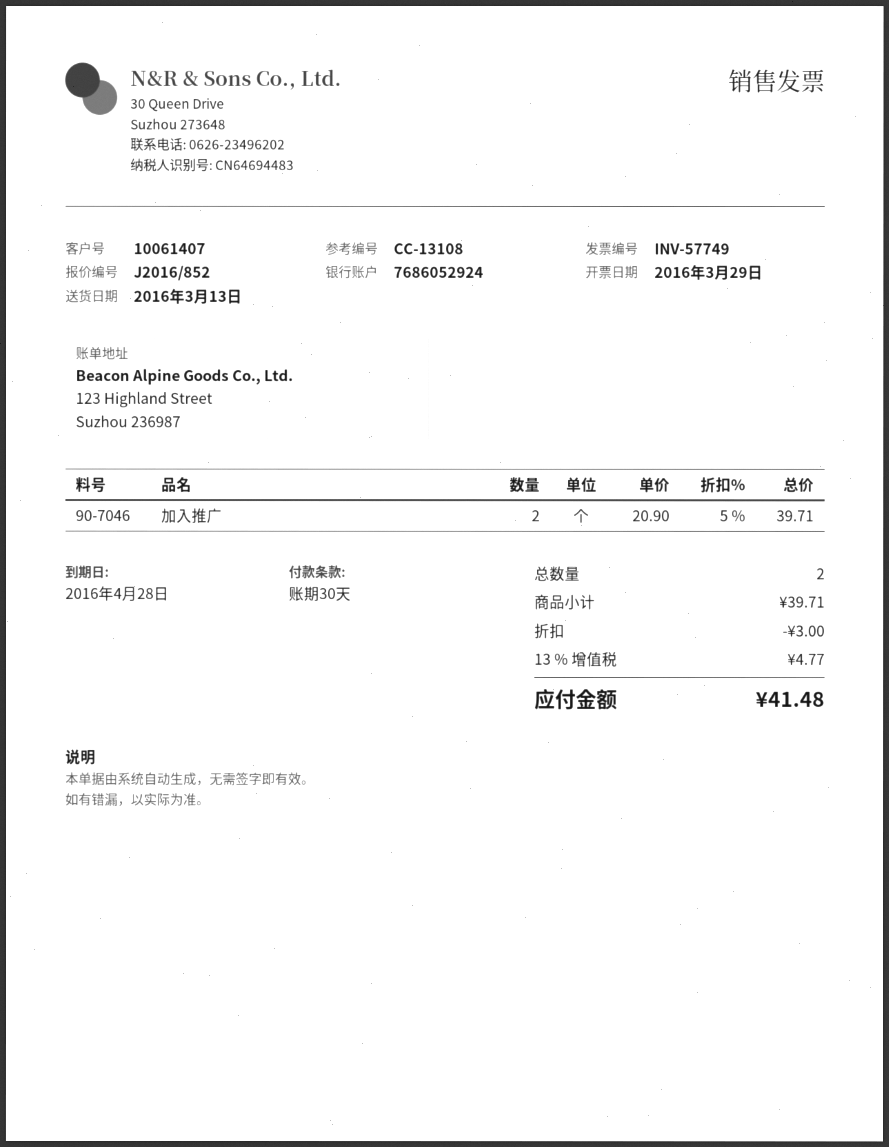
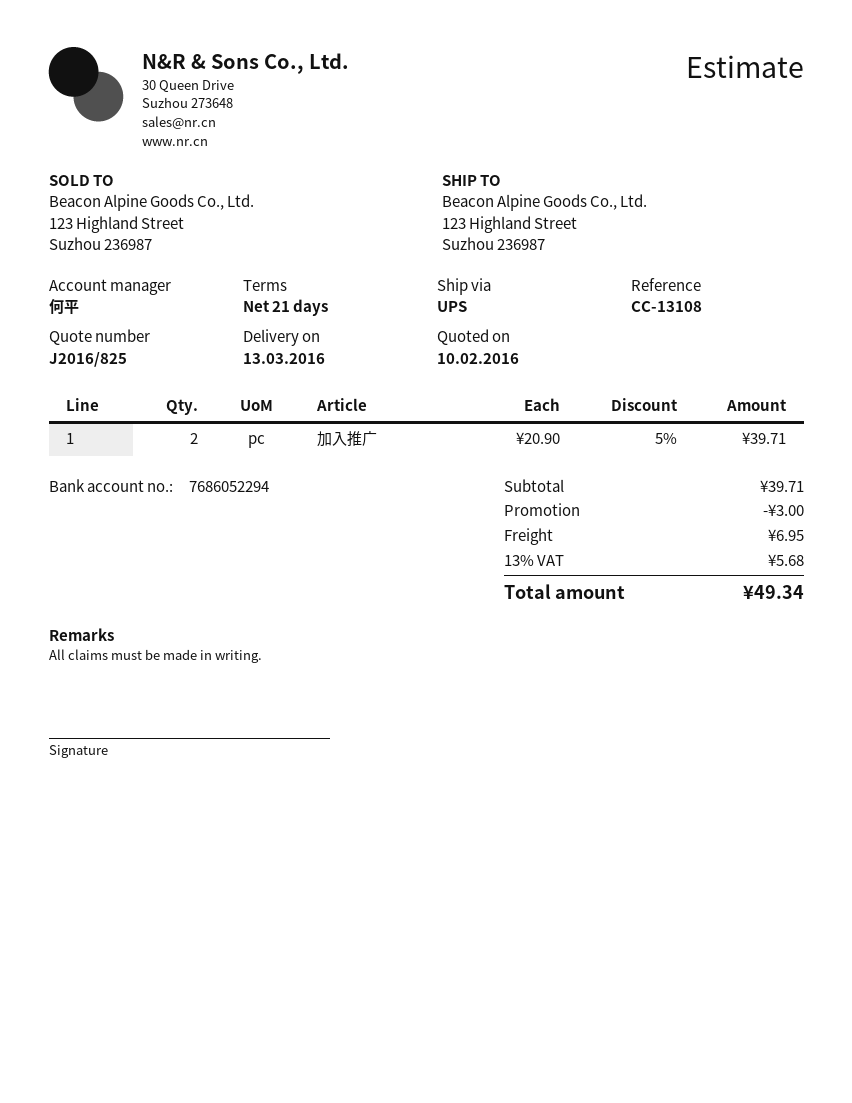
quote number: J2016/852 -> J2016/825
payment terms: 30 days -> 21 days
bank account: 7686052924 -> 7686052294
shipping: none -> 6.95
tax: 13% = 4.77 -> 13% = 5.68
total: 41.48 -> 49.34

